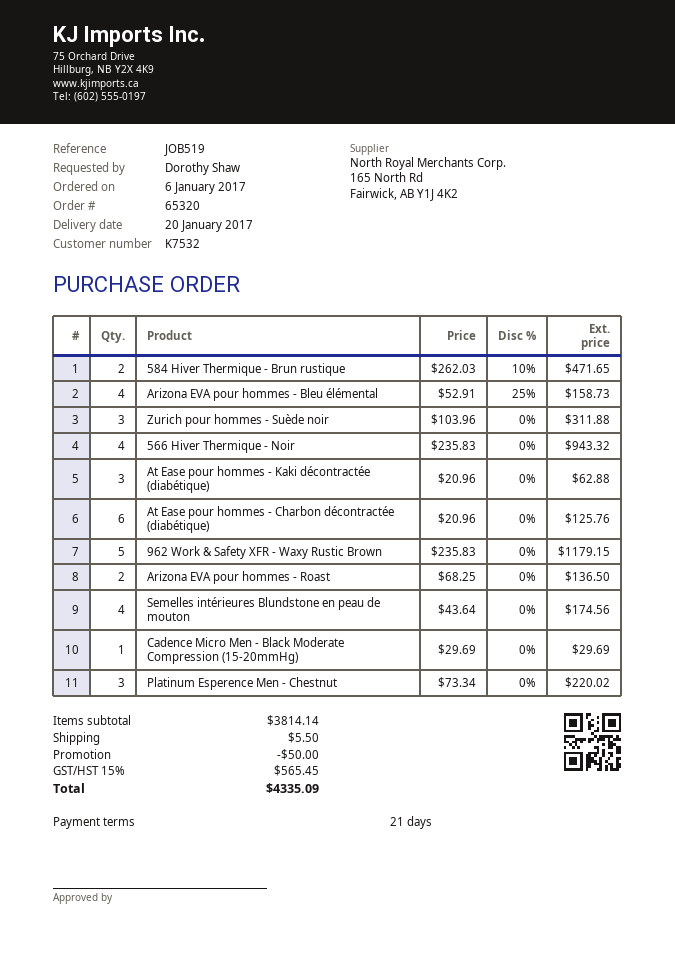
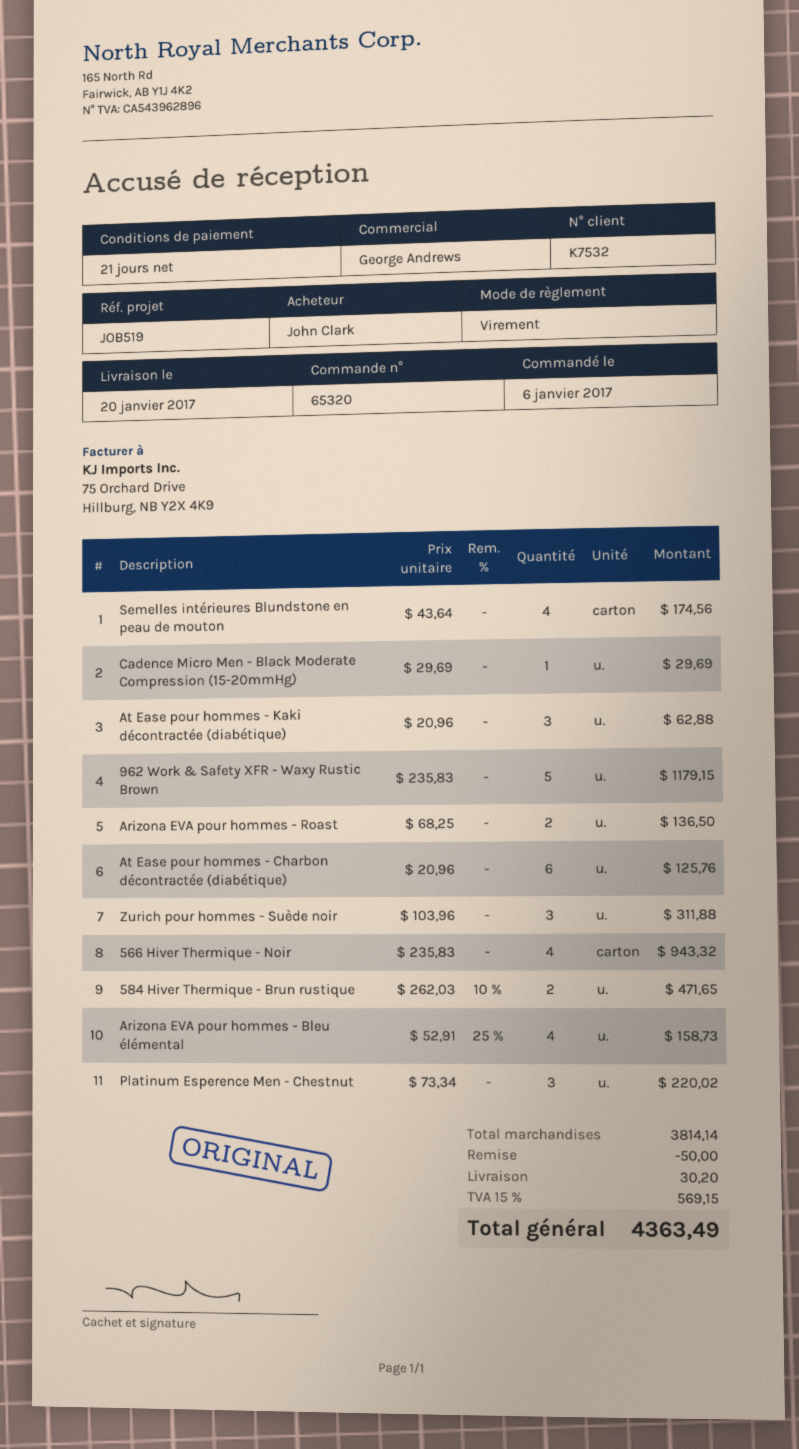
ordered by: Dorothy Shaw -> John Clark
shipping: 5.50 -> 30.20
tax: 15% = 565.45 -> 15% = 569.15
total: 4335.09 -> 4363.49

